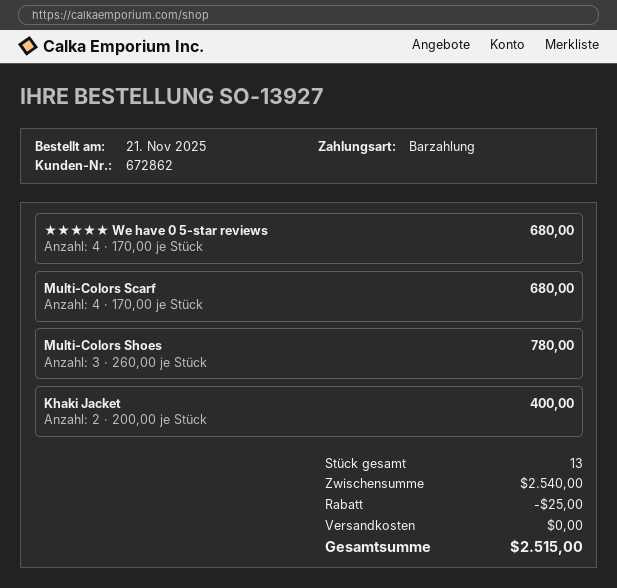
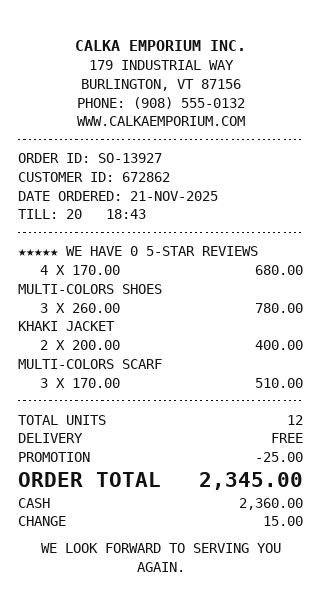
Multi-Colors Scarf: 4 x 170.00 = 680.00 -> 3 x 170.00 = 510.00
total quantity: 13 -> 12
total: 2515.00 -> 2345.00

